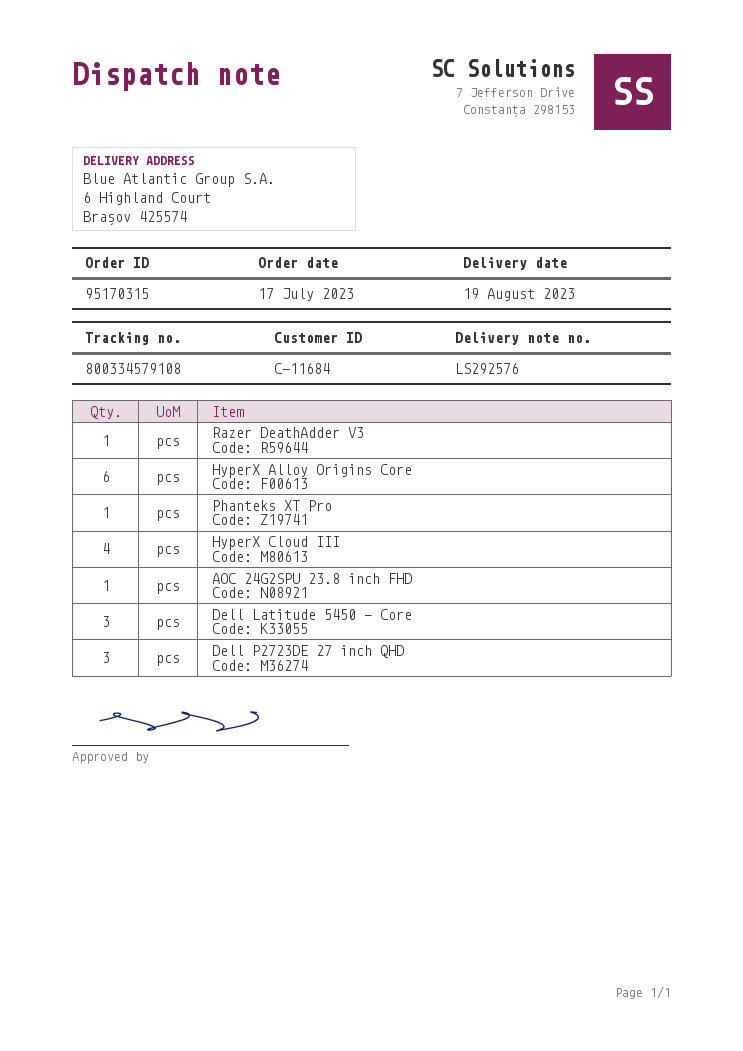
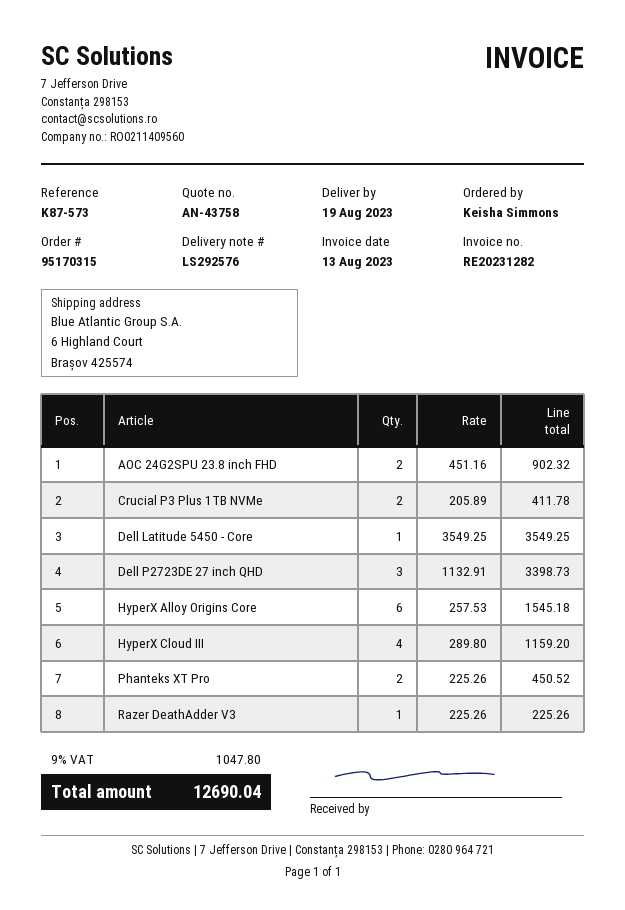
Phanteks XT Pro: 1 -> 2
AOC 24G2SPU 23.8 inch FHD: 1 -> 2
Dell Latitude 5450 - Core: 3 -> 1
Crucial P3 Plus 1TB NVMe: none -> 2

